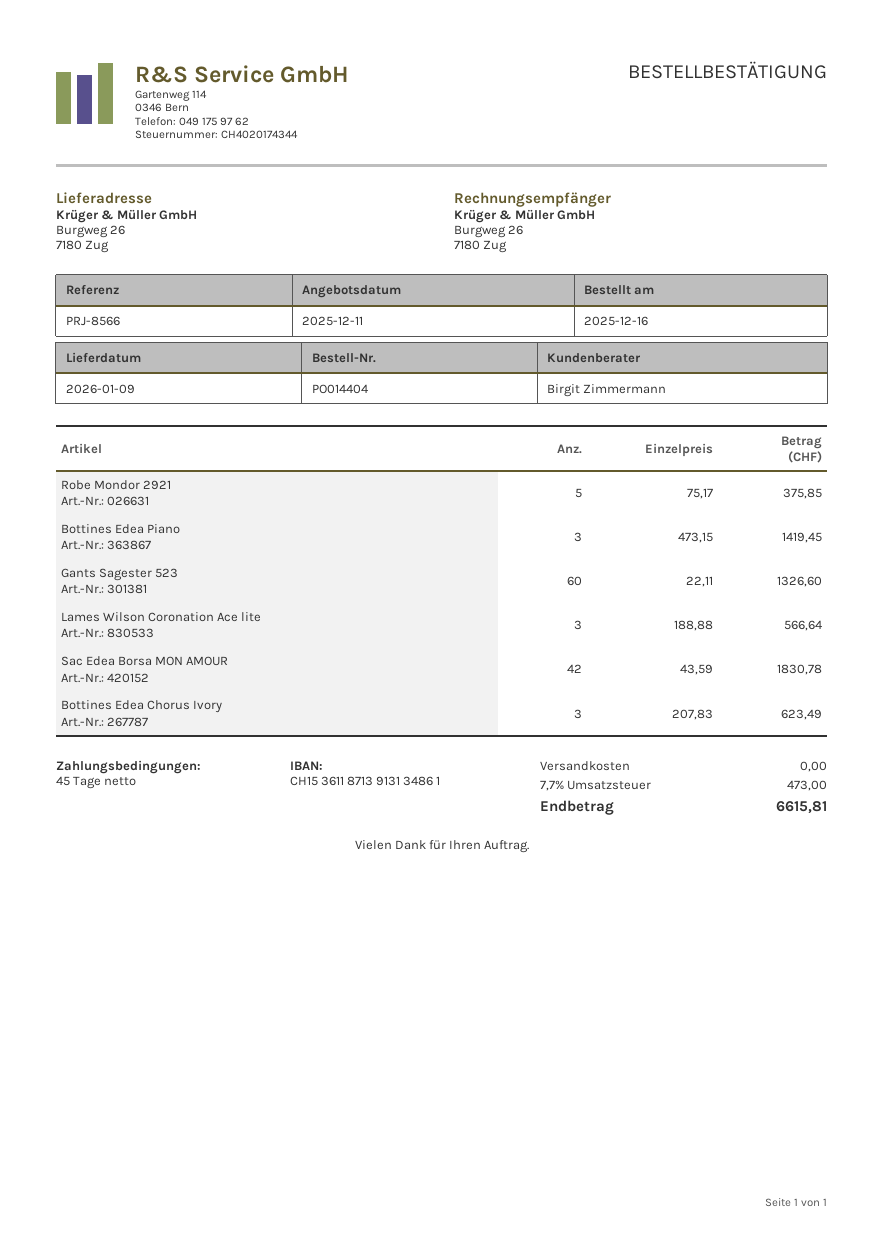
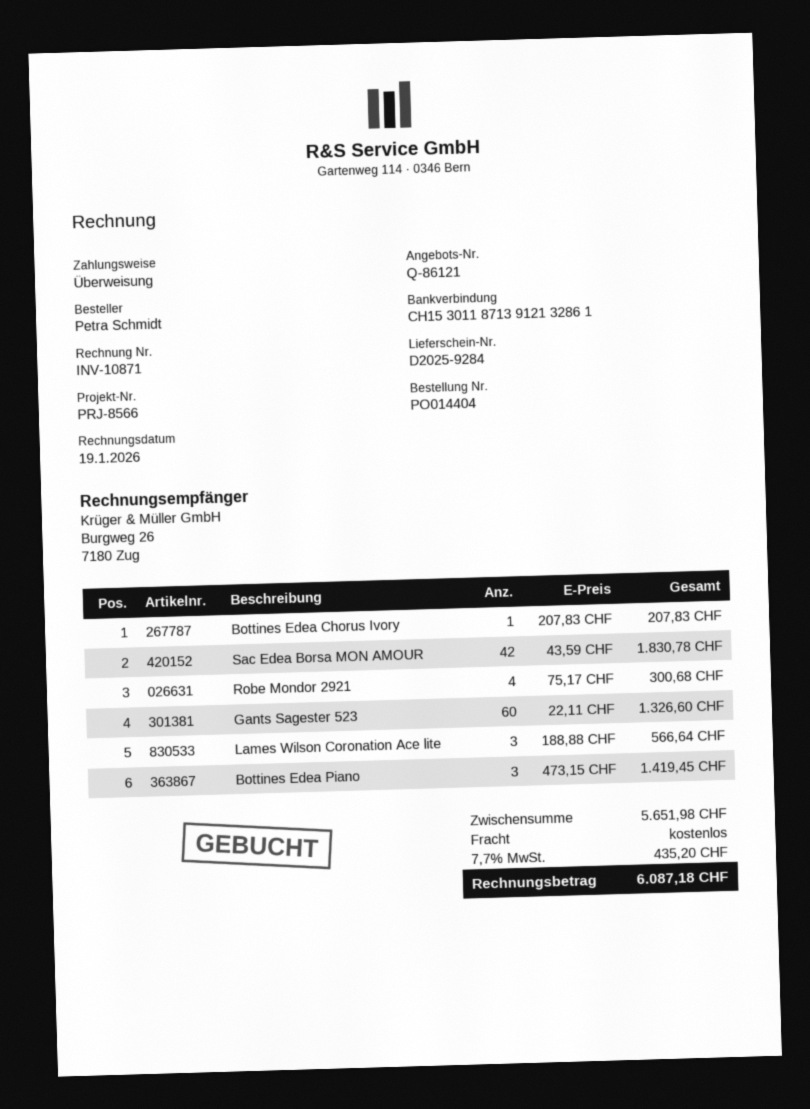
bank account: CH1536118713913134861 -> CH1530118713912132861
Robe Mondor 2921: 5 x 75.17 = 375.85 -> 4 x 75.17 = 300.68
Bottines Edea Chorus Ivory: 3 x 207.83 = 623.49 -> 1 x 207.83 = 207.83
tax: 7.7% = 473.00 -> 7.7% = 435.20
total: 6615.81 -> 6087.18

